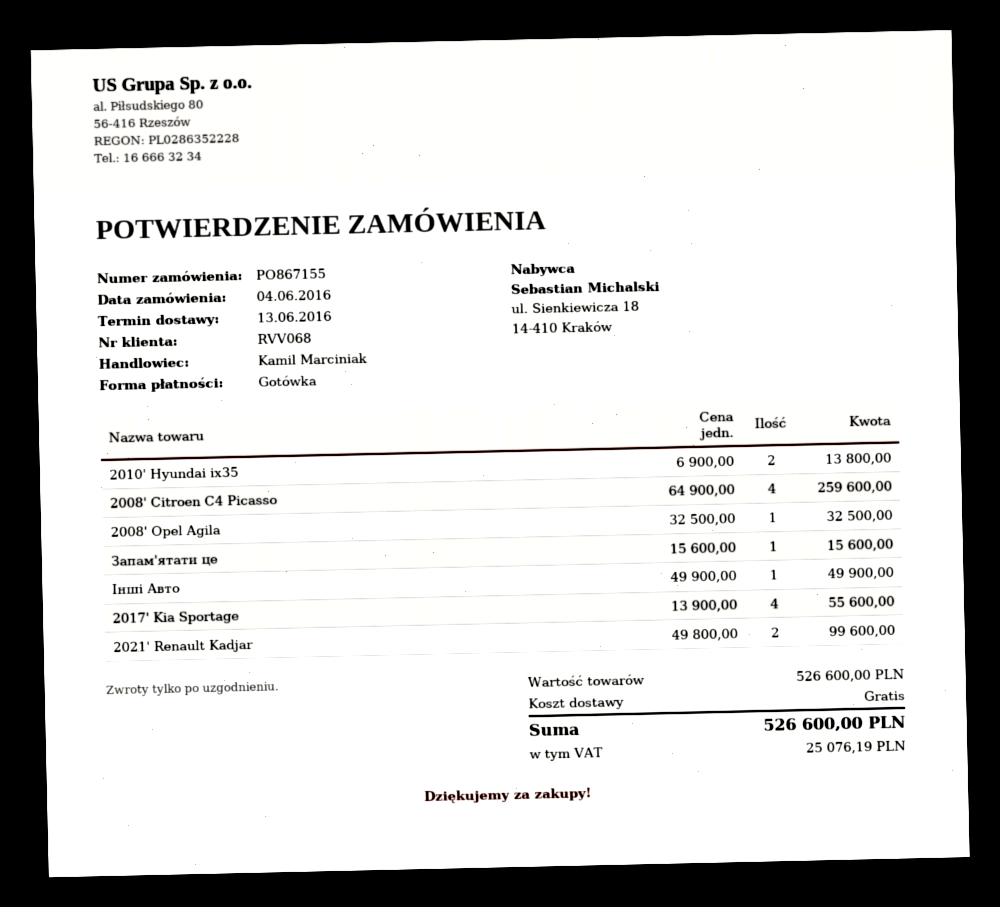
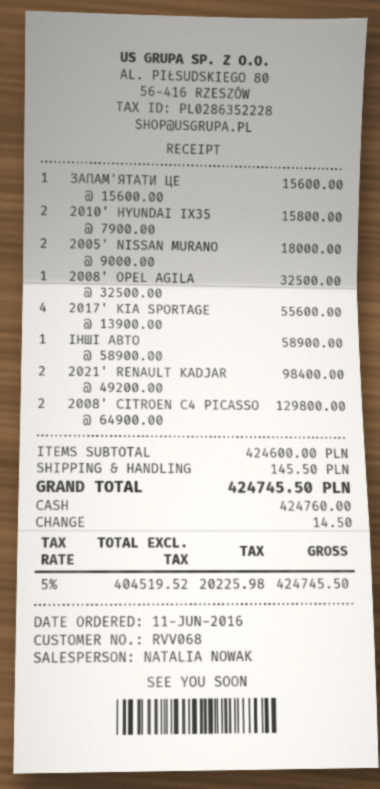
order date: 2016-06-04 -> 2016-06-11
sales rep: Kamil Marciniak -> NATALIA NOWAK
2010' Hyundai ix35: 2 x 6900.00 = 13800.00 -> 2 x 7900.00 = 15800.00
2008' Citroen C4 Picasso: 4 x 64900.00 = 259600.00 -> 2 x 64900.00 = 129800.00
Інші Авто: 1 x 49900.00 = 49900.00 -> 1 x 58900.00 = 58900.00
2021' Renault Kadjar: 2 x 49800.00 = 99600.00 -> 2 x 49200.00 = 98400.00
2005' NISSAN MURANO: none -> 2 x 9000.00 = 18000.00
subtotal: 526600.00 -> 424600.00
shipping: 0.00 -> 145.50
tax: 25076.19 -> 20225.98
total: 526600.00 -> 424745.50

